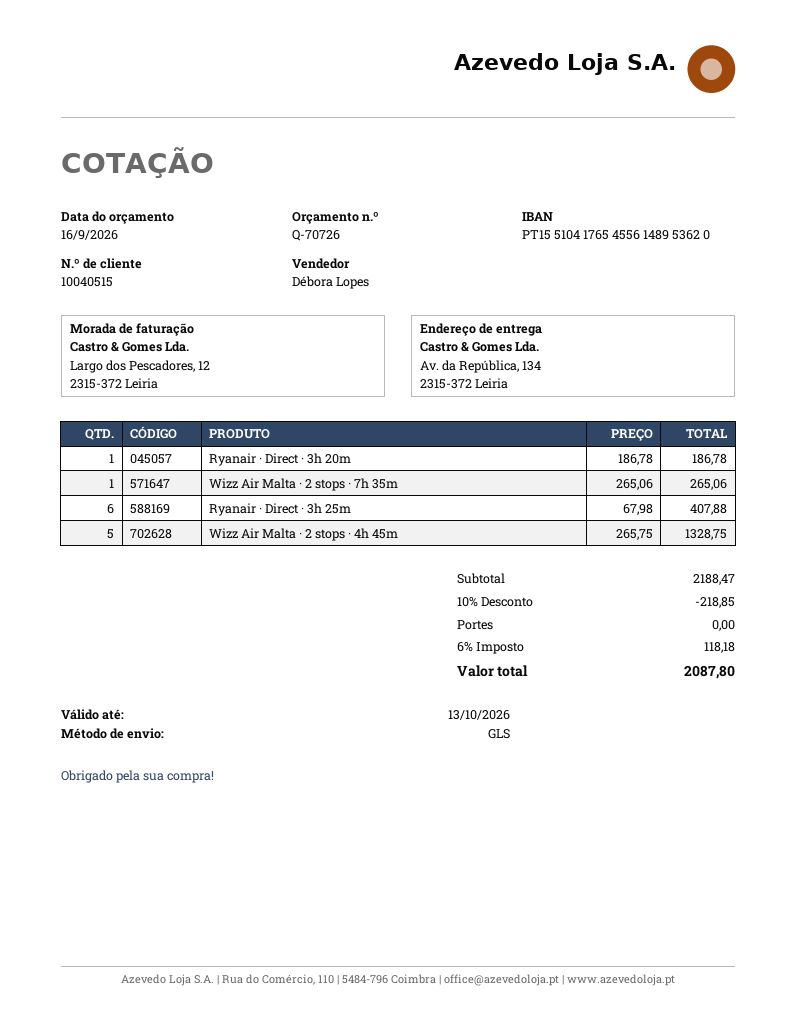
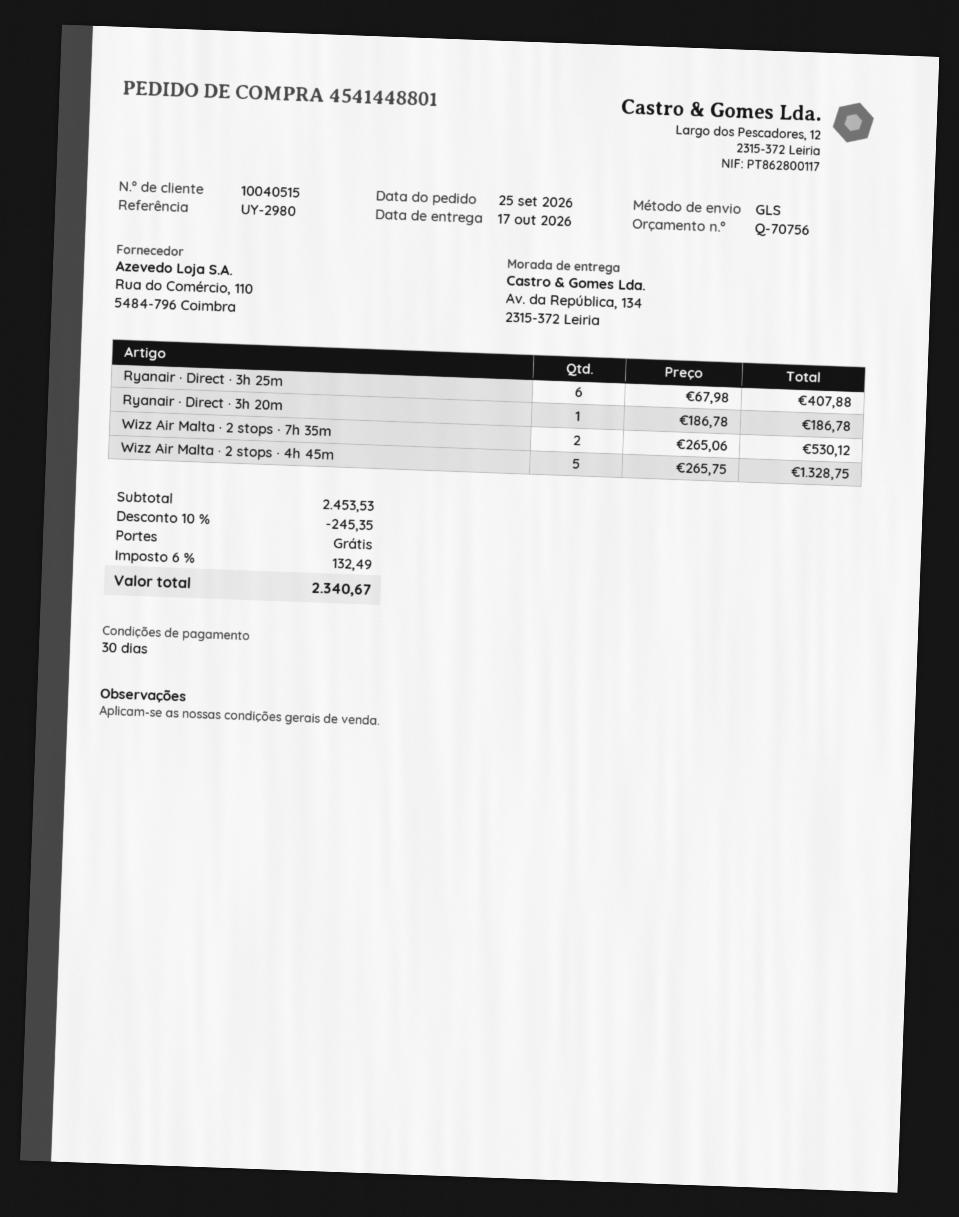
quote number: Q-70726 -> Q-70756
Wizz Air Malta · 2 stops · 7h 35m: 1 x 265.06 = 265.06 -> 2 x 265.06 = 530.12
subtotal: 2188.47 -> 2453.53
discount: 10% = 218.85 -> 10% = 245.35
tax: 6% = 118.18 -> 6% = 132.49
total: 2087.80 -> 2340.67

